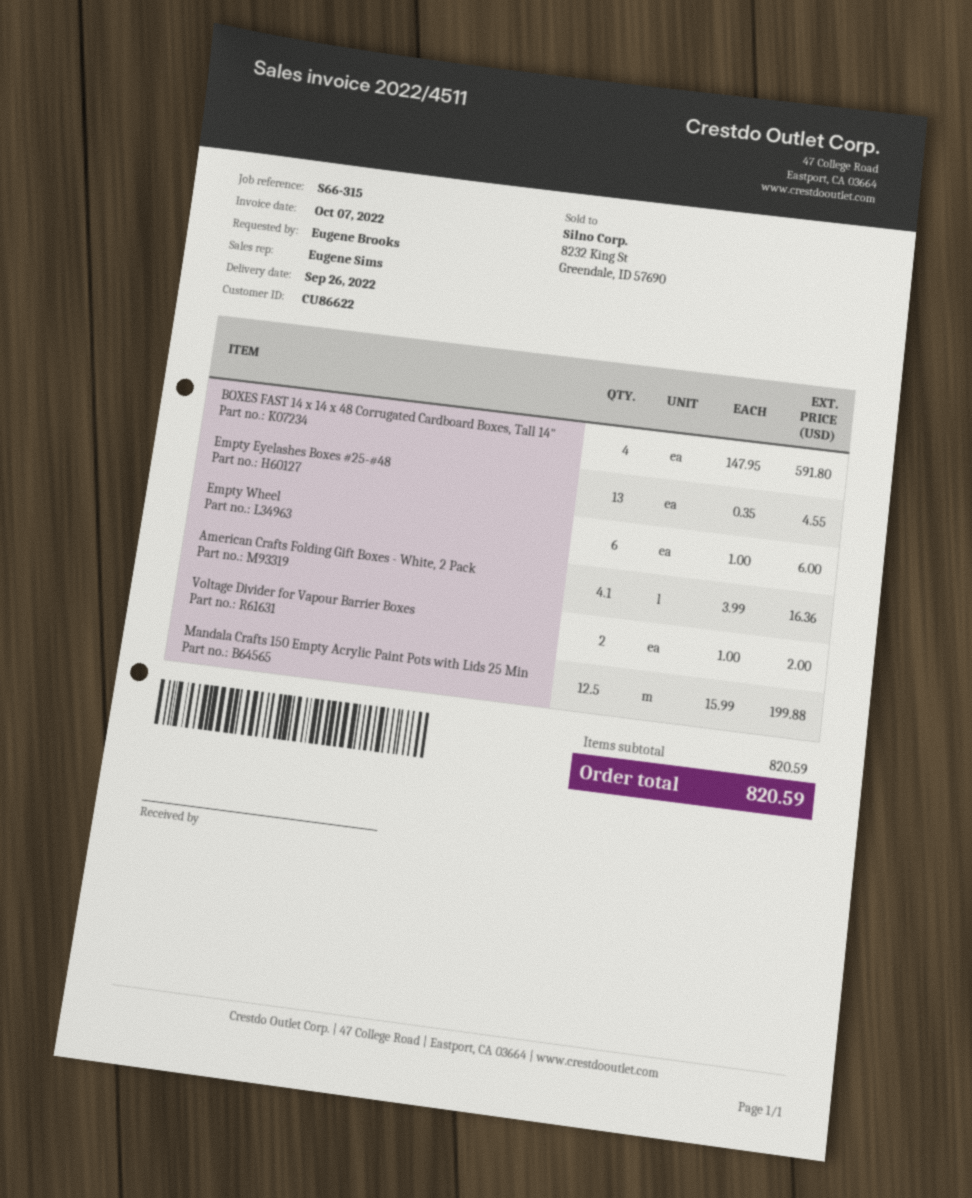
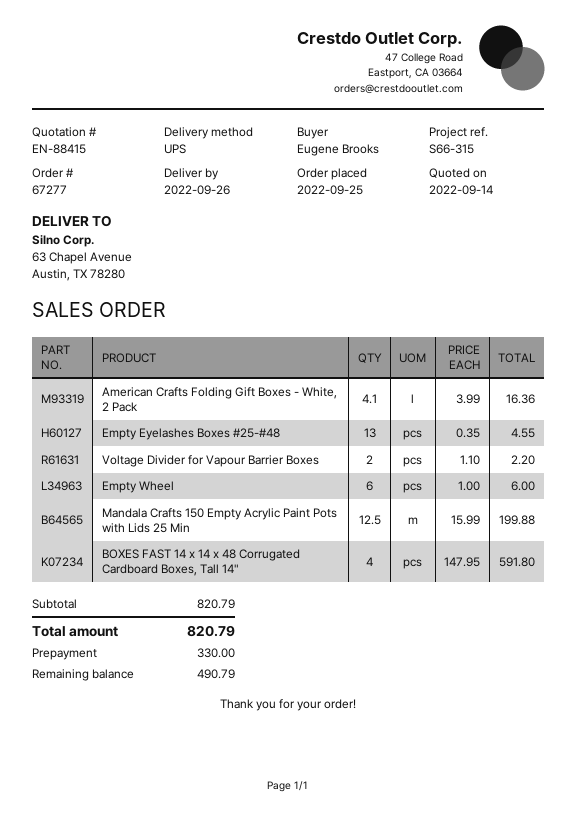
Voltage Divider for Vapour Barrier Boxes: 2 x 1.00 = 2.00 -> 2 x 1.10 = 2.20
subtotal: 820.59 -> 820.79
total: 820.59 -> 820.79

